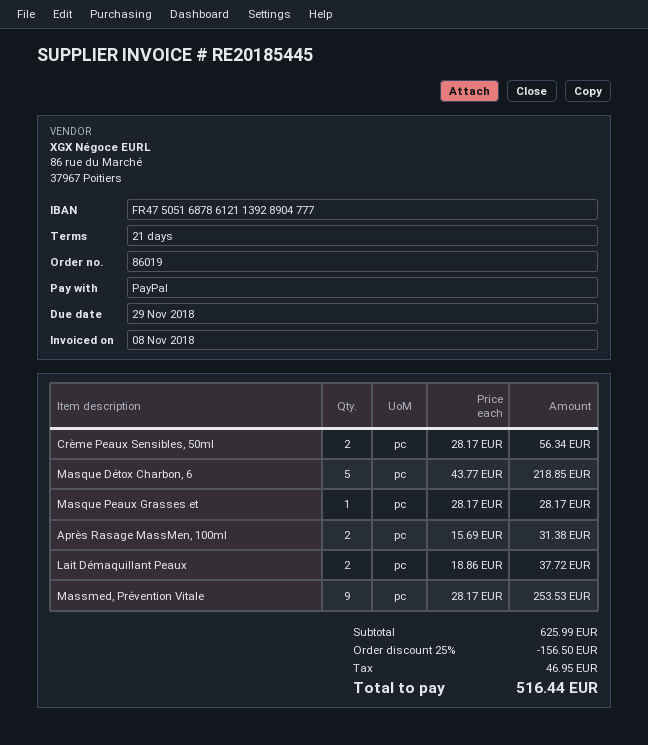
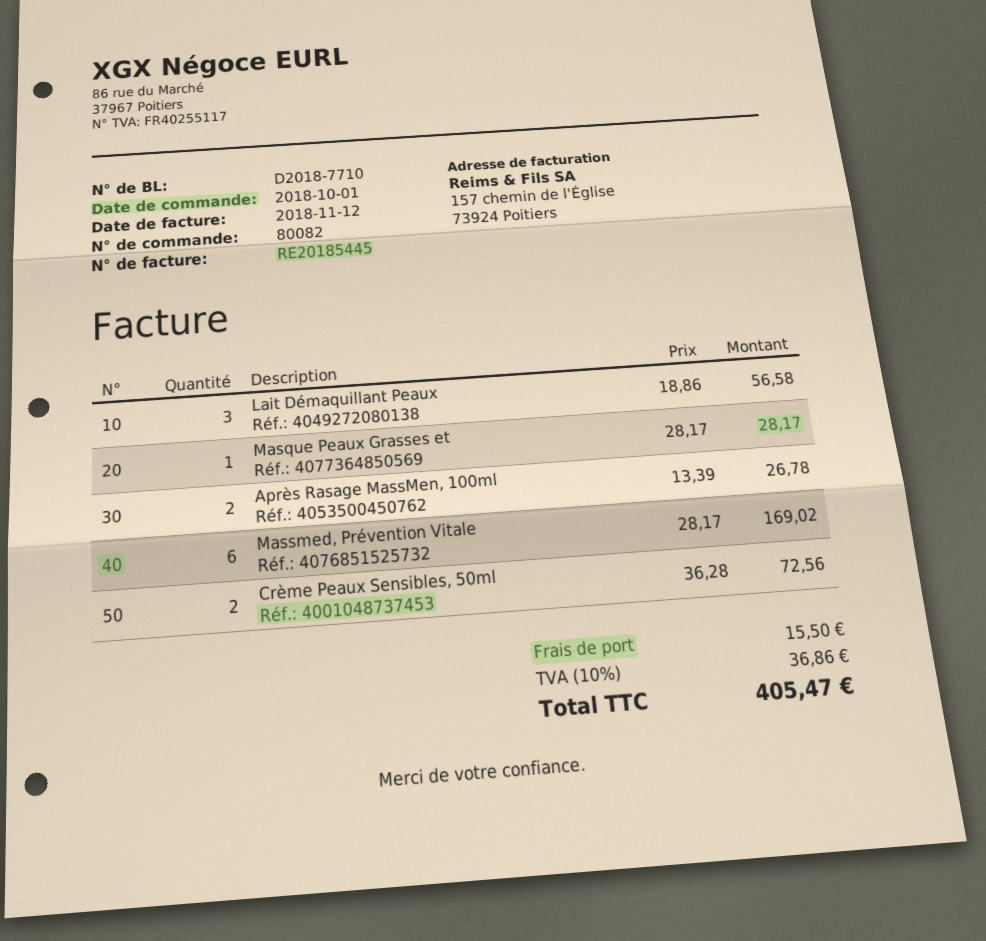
order number: 86019 -> 80082
invoice date: 2018-11-08 -> 2018-11-12
Crème Peaux Sensibles, 50ml: 2 x 28.17 = 56.34 -> 2 x 36.28 = 72.56
Masque Détox Charbon, 6: 5 x 43.77 = 218.85 -> none
Après Rasage MassMen, 100ml: 2 x 15.69 = 31.38 -> 2 x 13.39 = 26.78
Lait Démaquillant Peaux: 2 x 18.86 = 37.72 -> 3 x 18.86 = 56.58
Massmed, Prévention Vitale: 9 x 28.17 = 253.53 -> 6 x 28.17 = 169.02
discount: 25% = 156.50 -> none
shipping: none -> 15.50
tax: 46.95 -> 36.86
total: 516.44 -> 405.47

